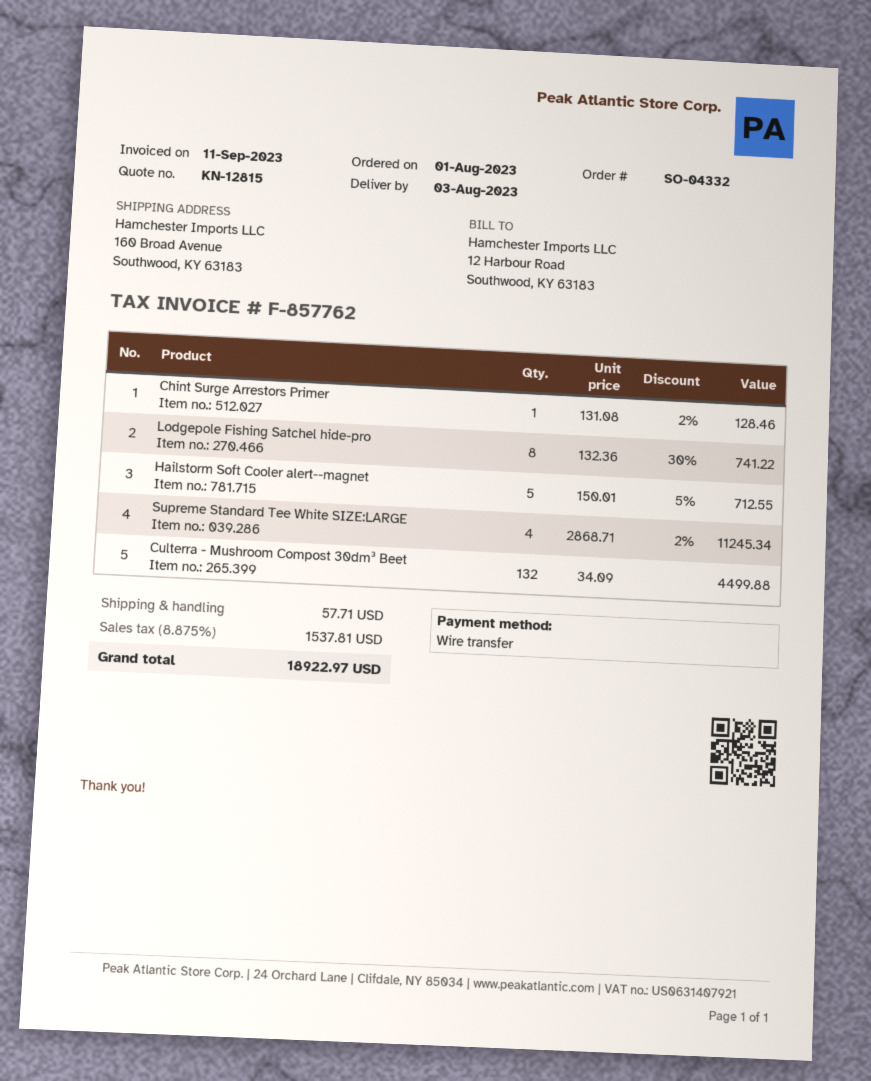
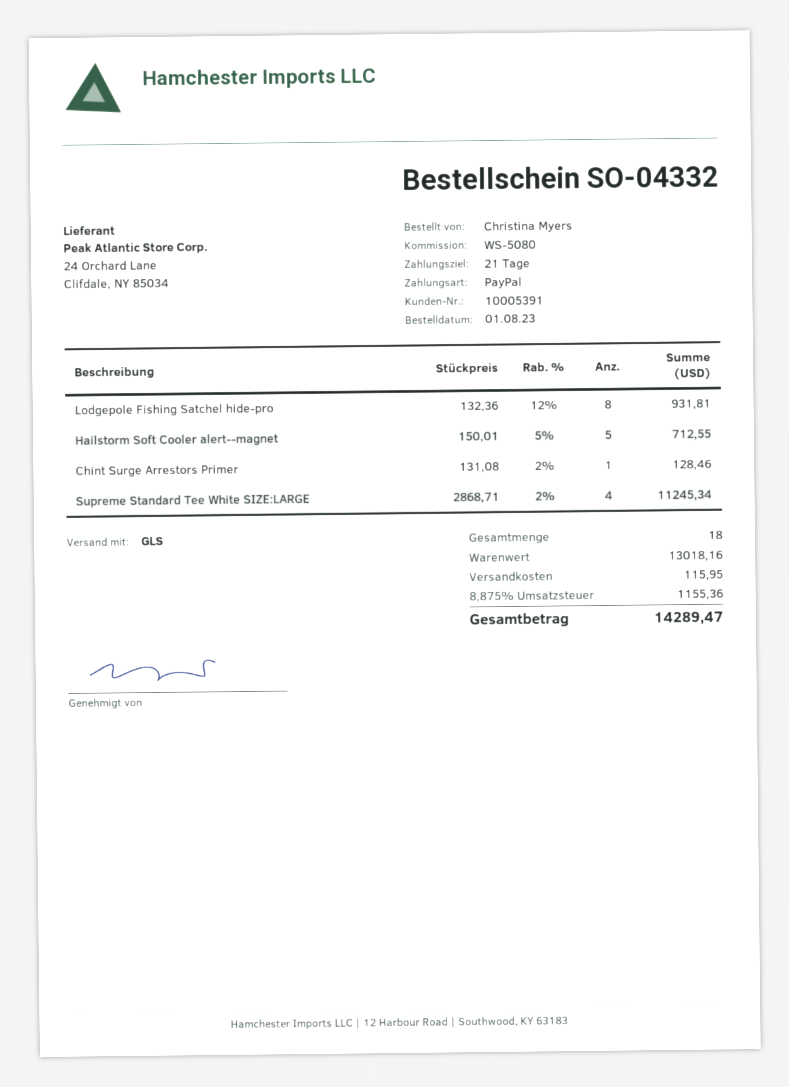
payment method: bank transfer -> PayPal
Lodgepole Fishing Satchel hide-pro: 8 x 132.36 - 30% = 741.22 -> 8 x 132.36 - 12% = 931.81
Culterra - Mushroom Compost 30dm³ Beet: 132 x 34.09 = 4499.88 -> none
shipping: 57.71 -> 115.95
tax: 8.875% = 1537.81 -> 8.875% = 1155.36
total: 18922.97 -> 14289.47

